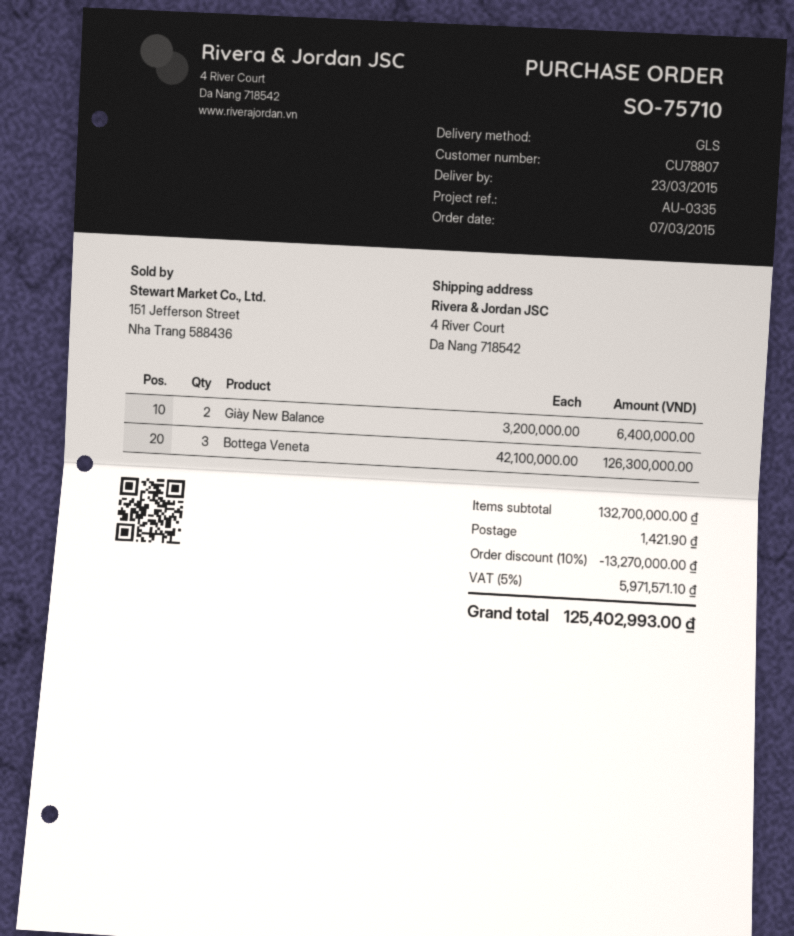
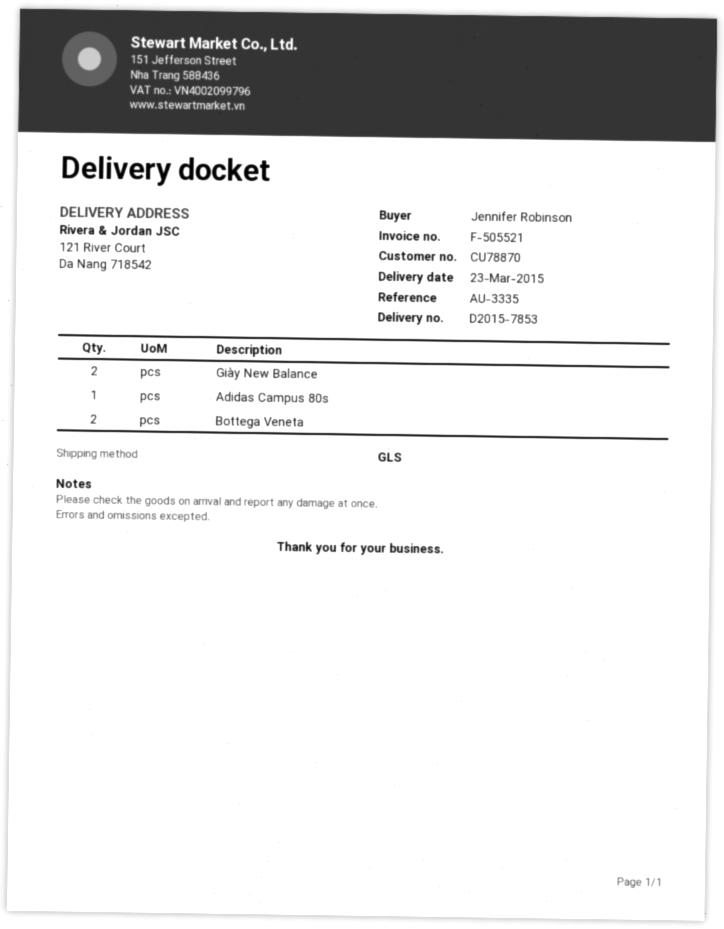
customer number: CU78807 -> CU78870
reference: AU-0335 -> AU-3335
ship to: 4 River Court, Da Nang 718542 -> 121 River Court, Da Nang 718542
Bottega Veneta: 3 -> 2
Adidas Campus 80s: none -> 1

